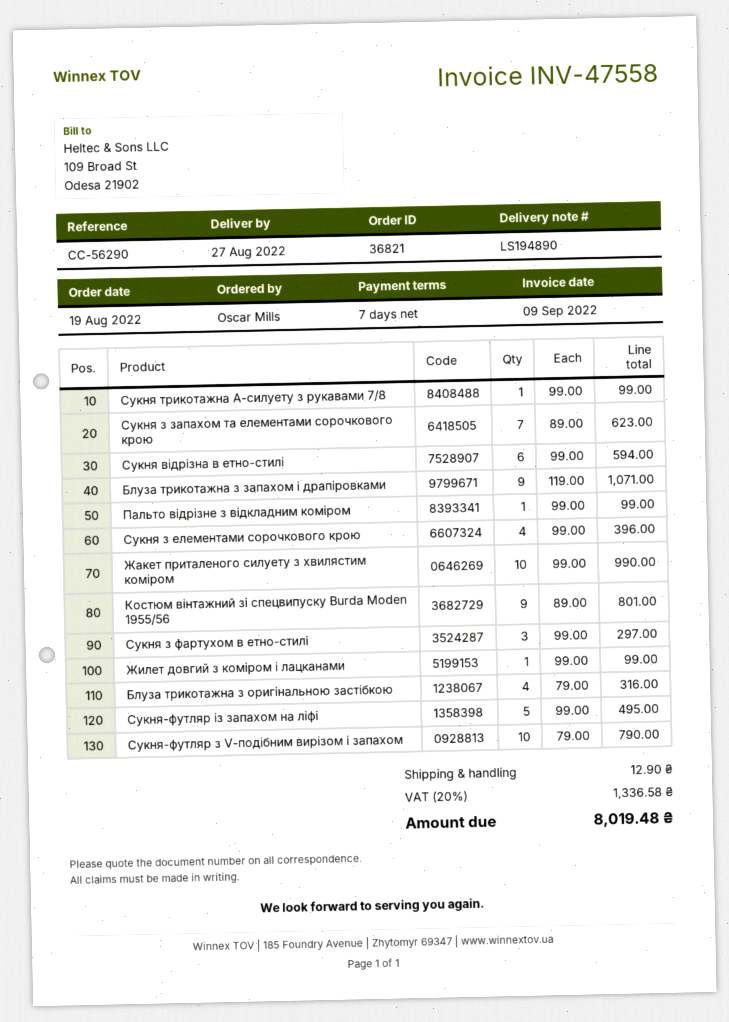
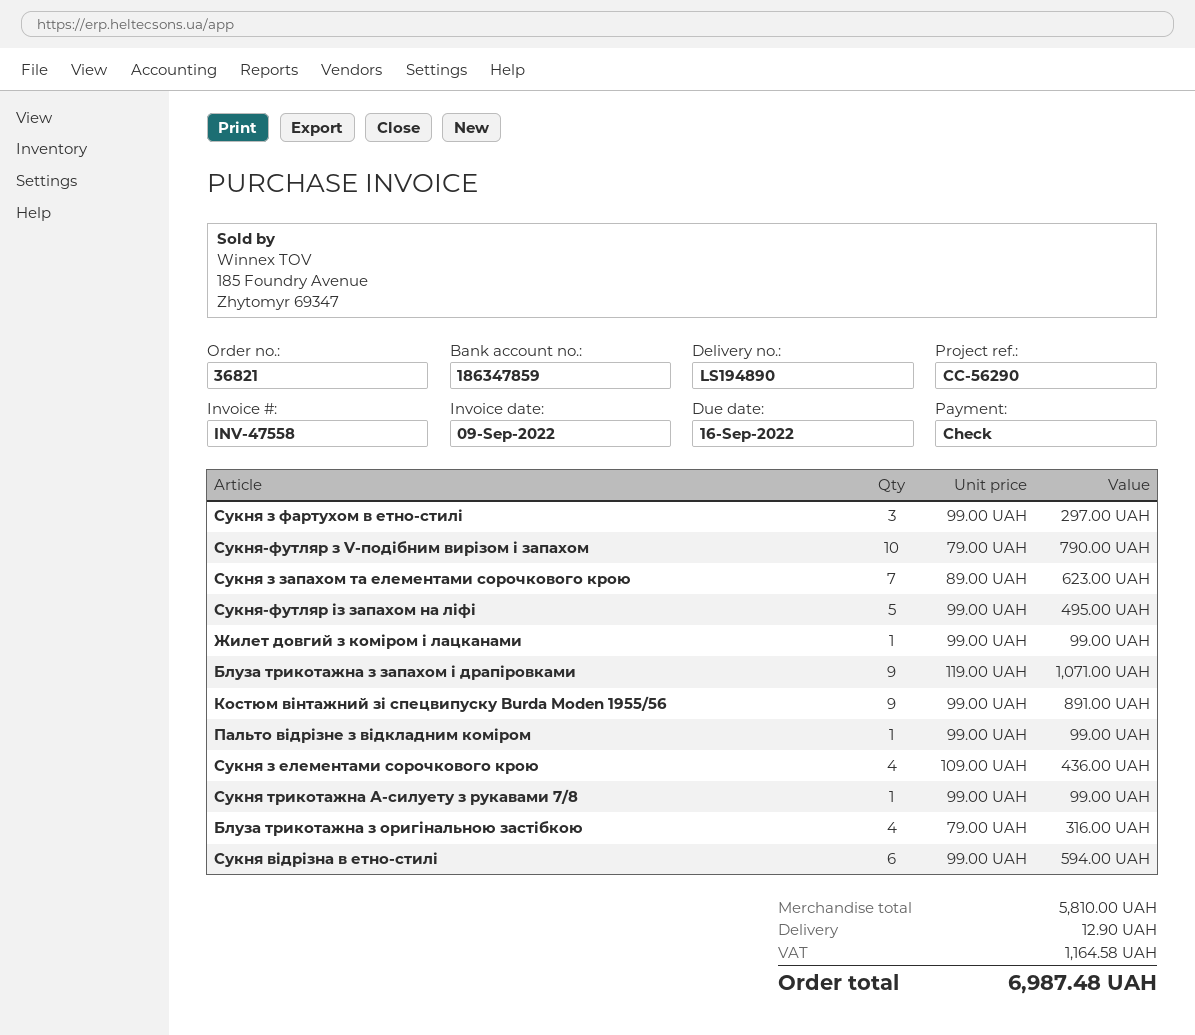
Сукня з елементами сорочкового крою: 4 x 99.00 = 396.00 -> 4 x 109.00 = 436.00
Жакет приталеного силуету з хвилястим коміром: 10 x 99.00 = 990.00 -> none
Костюм вінтажний зі спецвипуску Burda Moden 1955/56: 9 x 89.00 = 801.00 -> 9 x 99.00 = 891.00
tax: 1336.58 -> 1164.58
total: 8019.48 -> 6987.48

